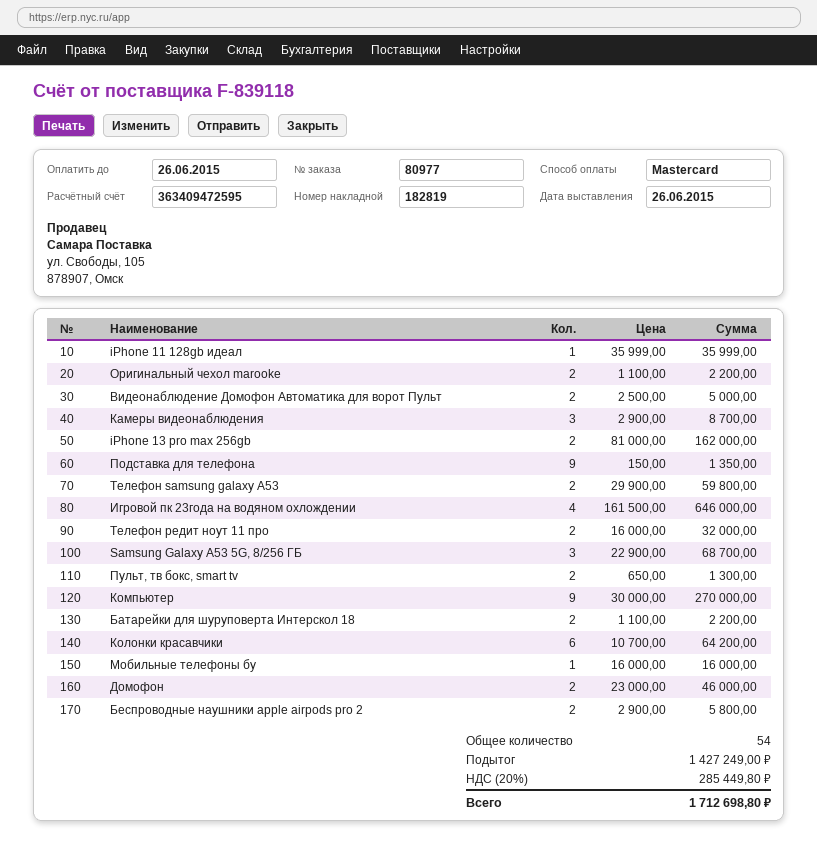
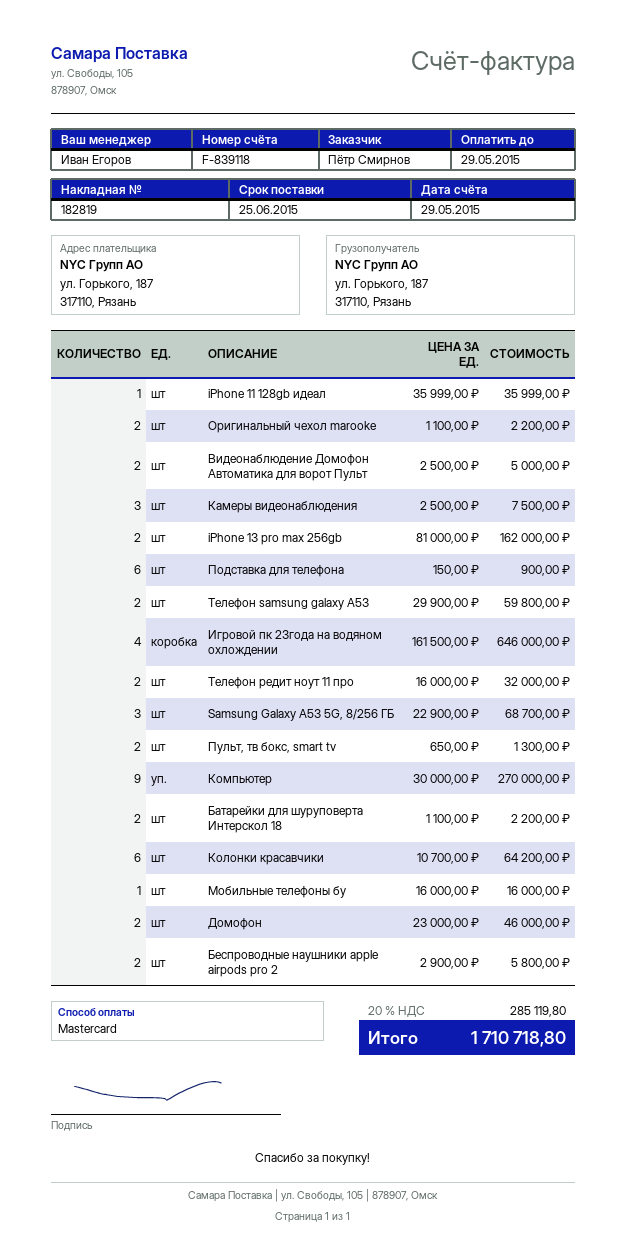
invoice date: 2015-06-26 -> 2015-05-29
due date: 2015-06-26 -> 2015-05-29
Камеры видеонаблюдения: 3 x 2900.00 = 8700.00 -> 3 x 2500.00 = 7500.00
Подставка для телефона: 9 x 150.00 = 1350.00 -> 6 x 150.00 = 900.00
tax: 20% = 285449.80 -> 20% = 285119.80
total: 1712698.80 -> 1710718.80

